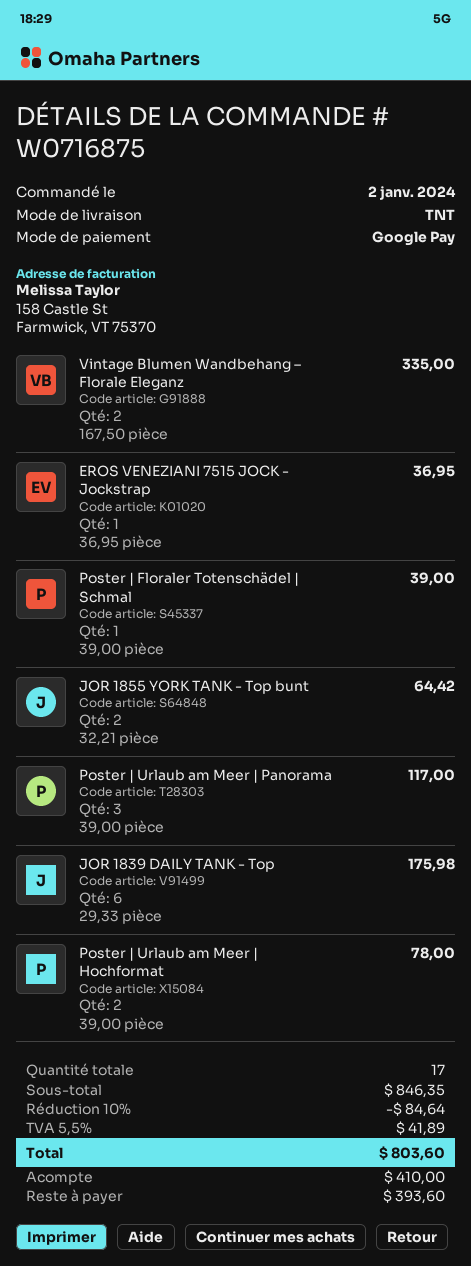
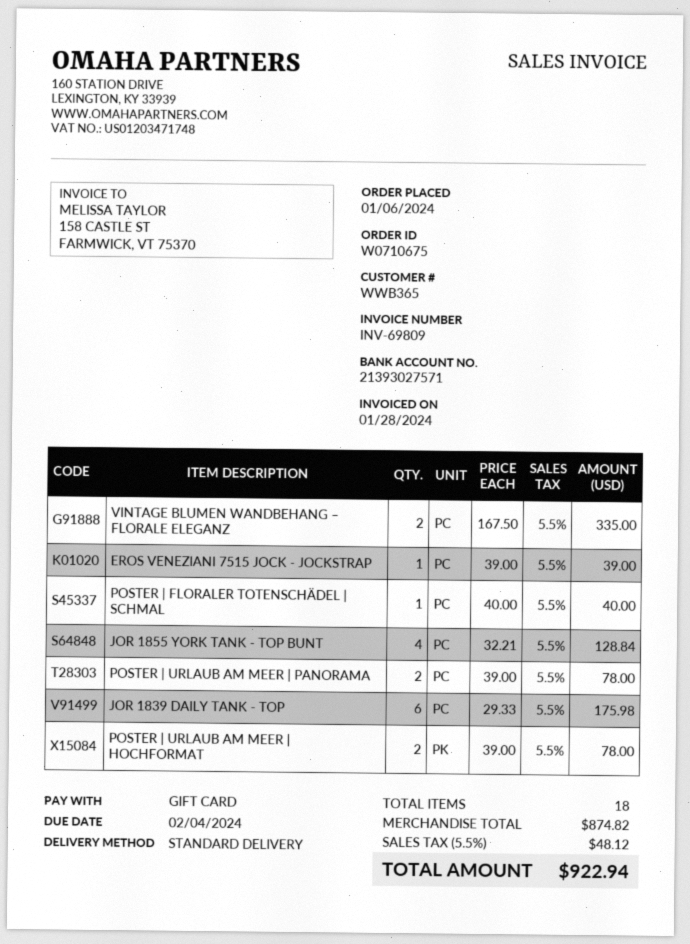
order number: W0716875 -> W0710675
order date: 2024-01-02 -> 2024-01-06
payment method: Google Pay -> gift card
shipping method: TNT -> standard
EROS VENEZIANI 7515 JOCK - Jockstrap: 1 x 36.95 = 36.95 -> 1 x 39.00 = 39.00
Poster | Floraler Totenschädel | Schmal: 1 x 39.00 = 39.00 -> 1 x 40.00 = 40.00
JOR 1855 YORK TANK - Top bunt: 2 x 32.21 = 64.42 -> 4 x 32.21 = 128.84
Poster | Urlaub am Meer | Panorama: 3 x 39.00 = 117.00 -> 2 x 39.00 = 78.00
total quantity: 17 -> 18
subtotal: 846.35 -> 874.82
discount: 10% = 84.64 -> none
tax: 5.5% = 41.89 -> 5.5% = 48.12
total: 803.60 -> 922.94

